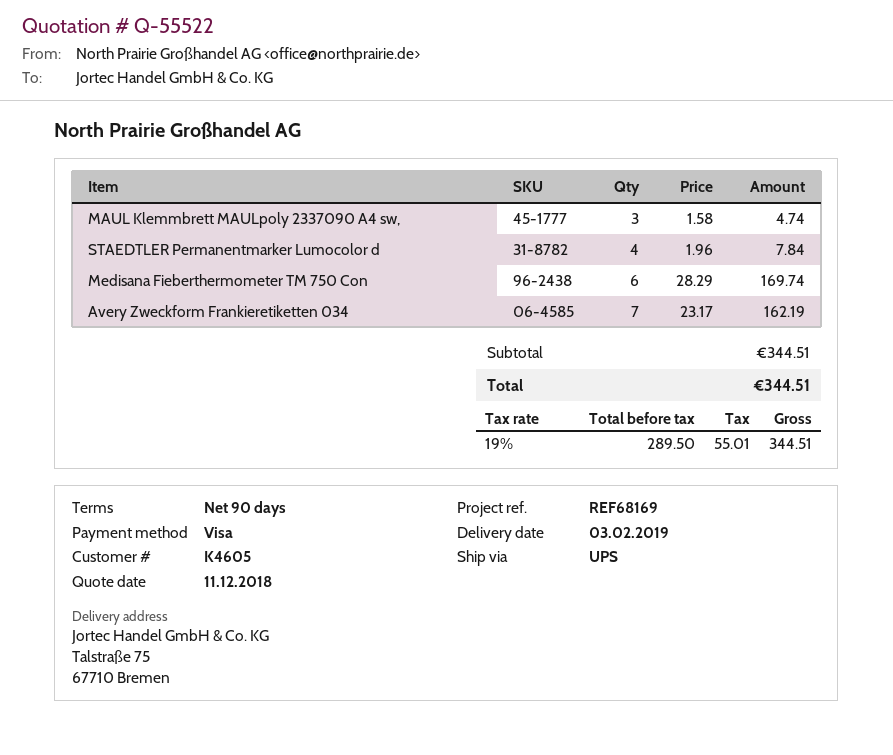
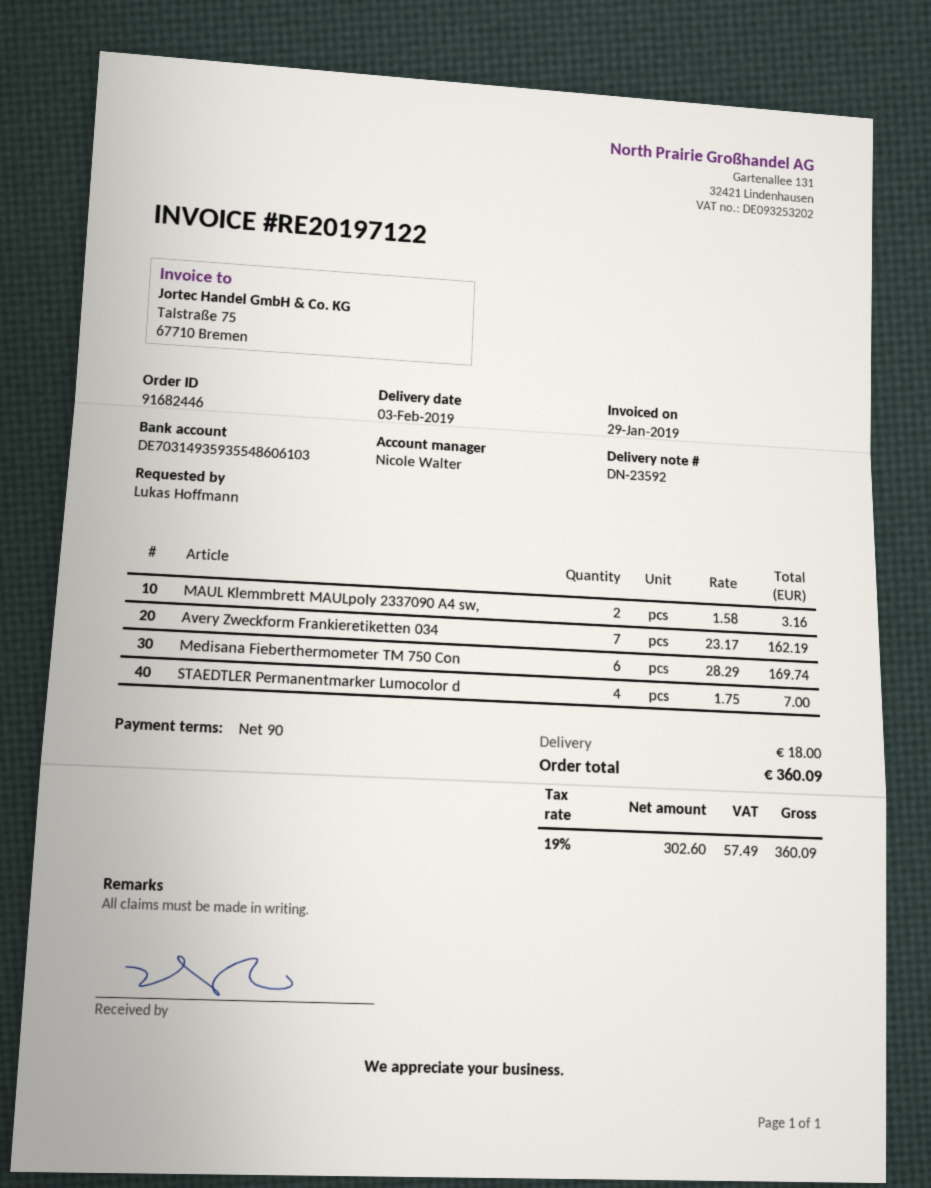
MAUL Klemmbrett MAULpoly 2337090 A4 sw,: 3 x 1.58 = 4.74 -> 2 x 1.58 = 3.16
STAEDTLER Permanentmarker Lumocolor d: 4 x 1.96 = 7.84 -> 4 x 1.75 = 7.00
shipping: none -> 18.00
net: 289.50 -> 302.60
tax: 19% = 55.01 -> 19% = 57.49
total: 344.51 -> 360.09

